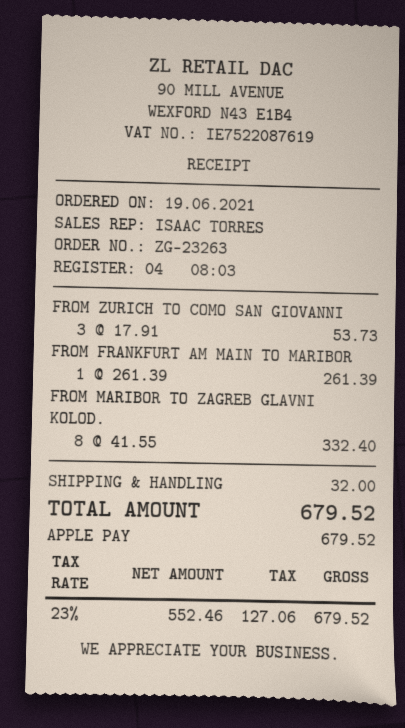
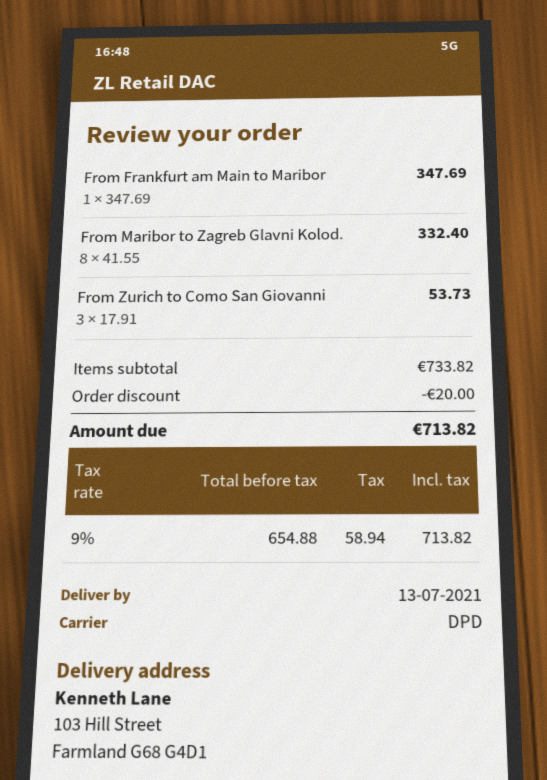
FROM FRANKFURT AM MAIN TO MARIBOR: 1 x 261.39 = 261.39 -> 1 x 347.69 = 347.69
discount: none -> 20.00
shipping: 32.00 -> none
net: 552.46 -> 654.88
tax: 23% = 127.06 -> 9% = 58.94
total: 679.52 -> 713.82

